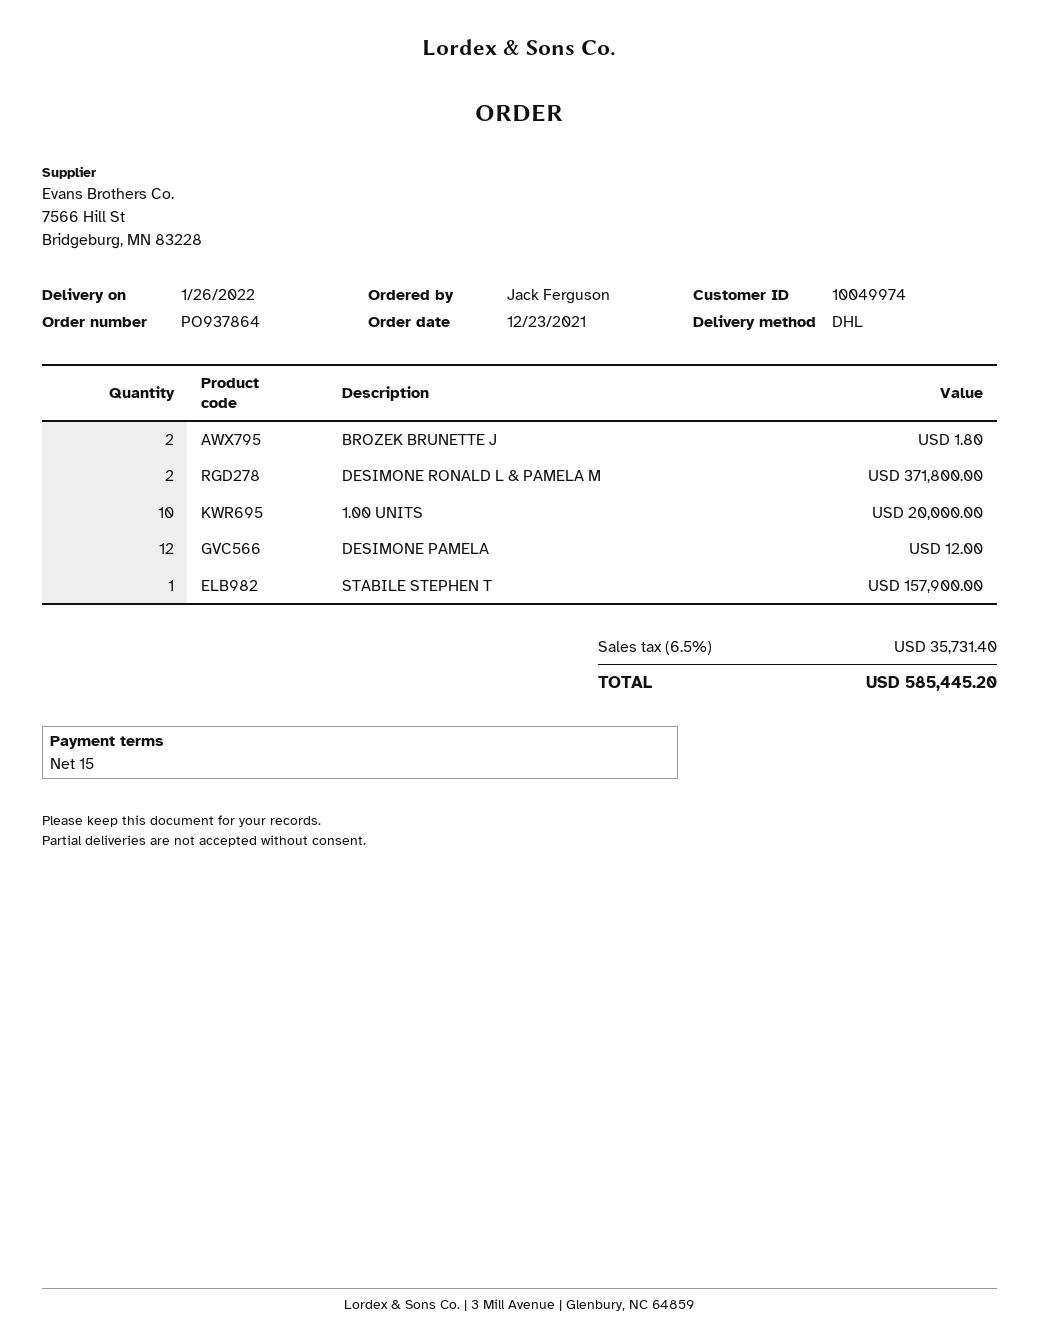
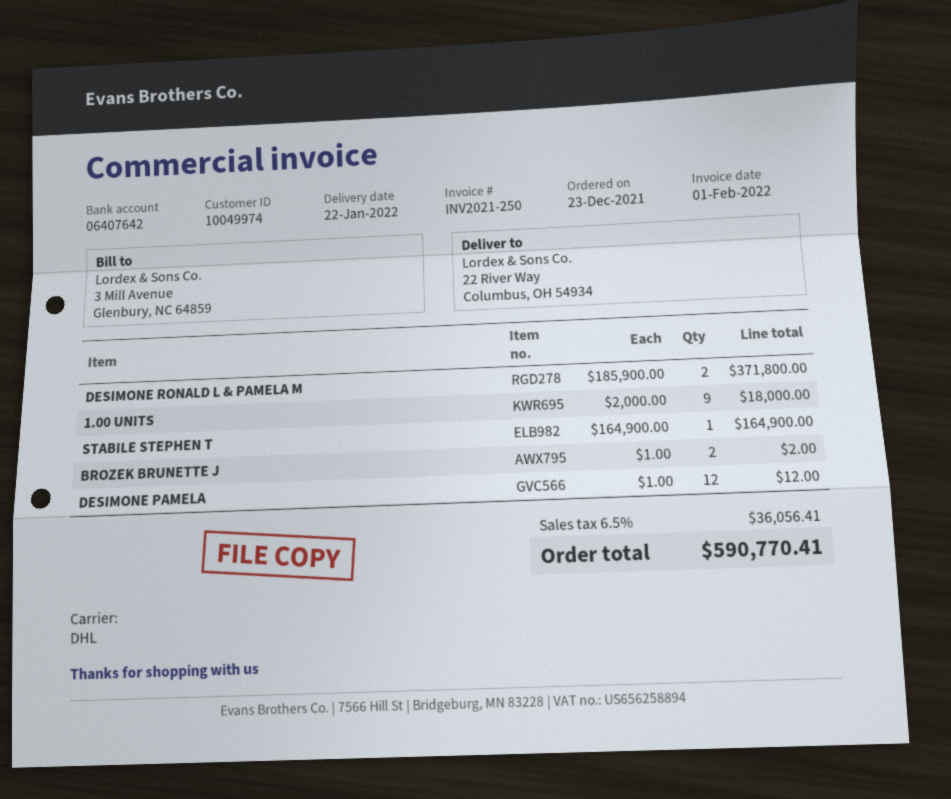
delivery date: 2022-01-26 -> 2022-01-22
BROZEK BRUNETTE J: 2 for 1.80 -> 2 for 2.00
1.00 UNITS: 10 for 20000.00 -> 9 for 18000.00
STABILE STEPHEN T: 1 for 157900.00 -> 1 for 164900.00
tax: 6.5% = 35731.40 -> 6.5% = 36056.41
total: 585445.20 -> 590770.41

